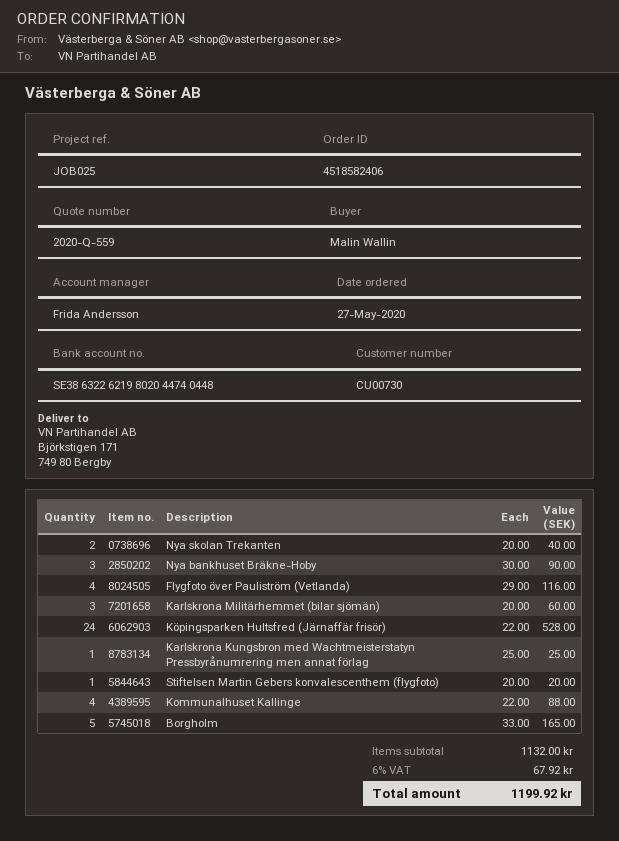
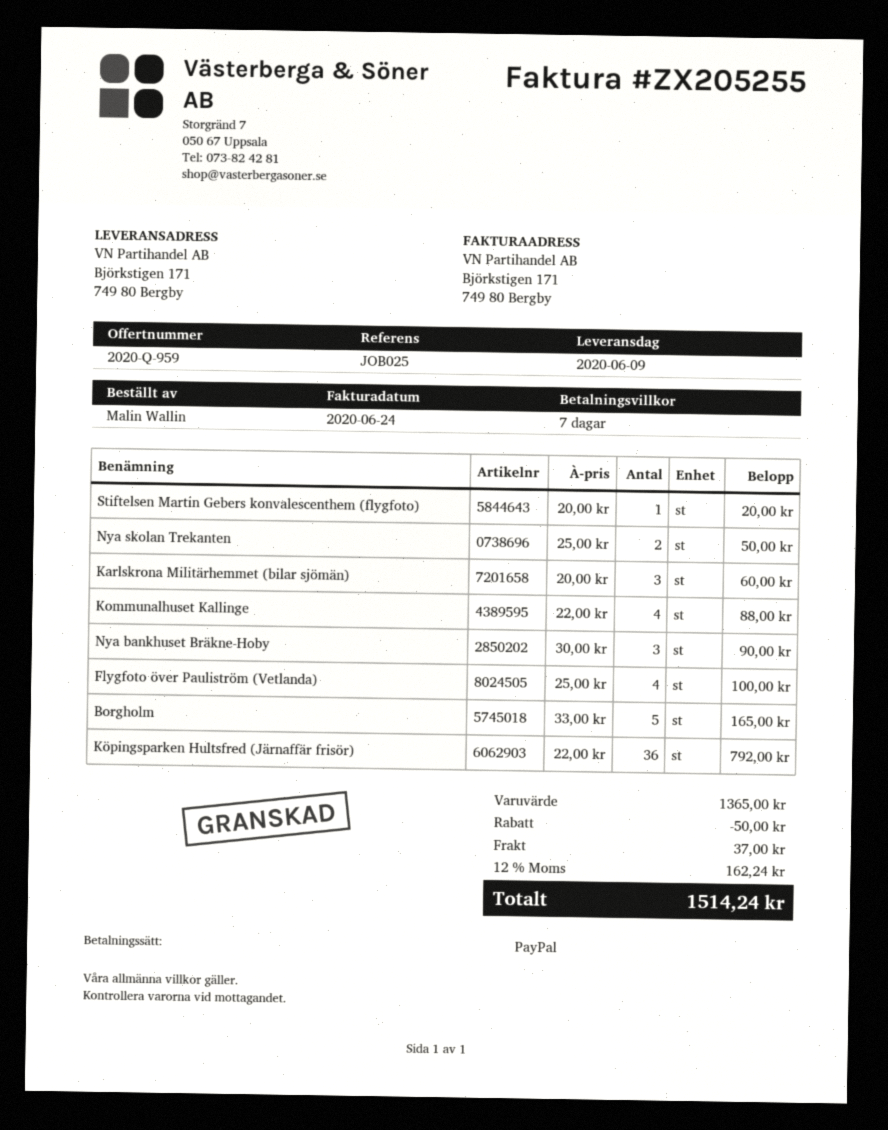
quote number: 2020-Q-559 -> 2020-Q-959
Nya skolan Trekanten: 2 x 20.00 = 40.00 -> 2 x 25.00 = 50.00
Flygfoto över Pauliström (Vetlanda): 4 x 29.00 = 116.00 -> 4 x 25.00 = 100.00
Köpingsparken Hultsfred (Järnaffär frisör): 24 x 22.00 = 528.00 -> 36 x 22.00 = 792.00
Karlskrona Kungsbron med Wachtmeisterstatyn Pressbyrånumrering men annat förlag: 1 x 25.00 = 25.00 -> none
subtotal: 1132.00 -> 1365.00
discount: none -> 50.00
shipping: none -> 37.00
tax: 6% = 67.92 -> 12% = 162.24
total: 1199.92 -> 1514.24

